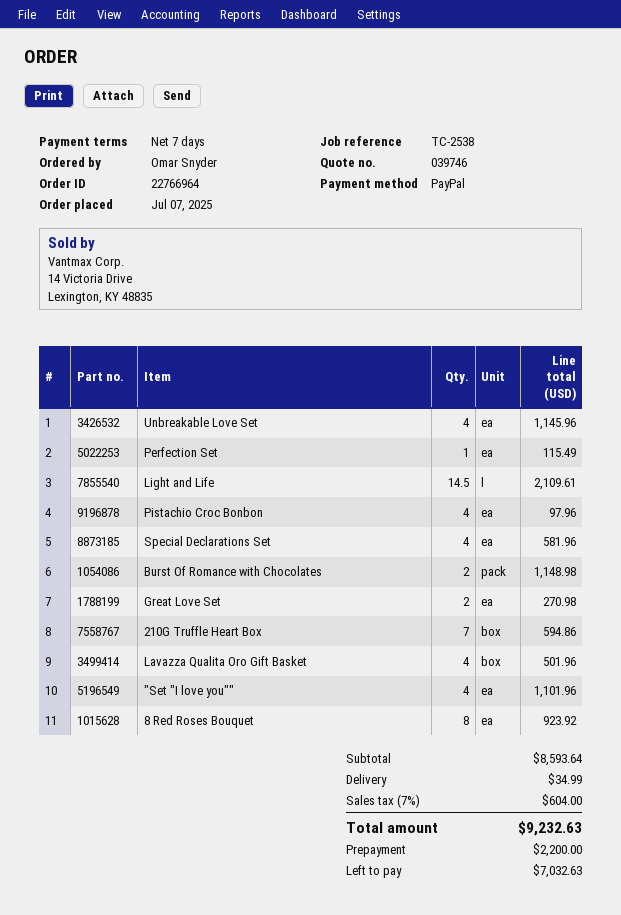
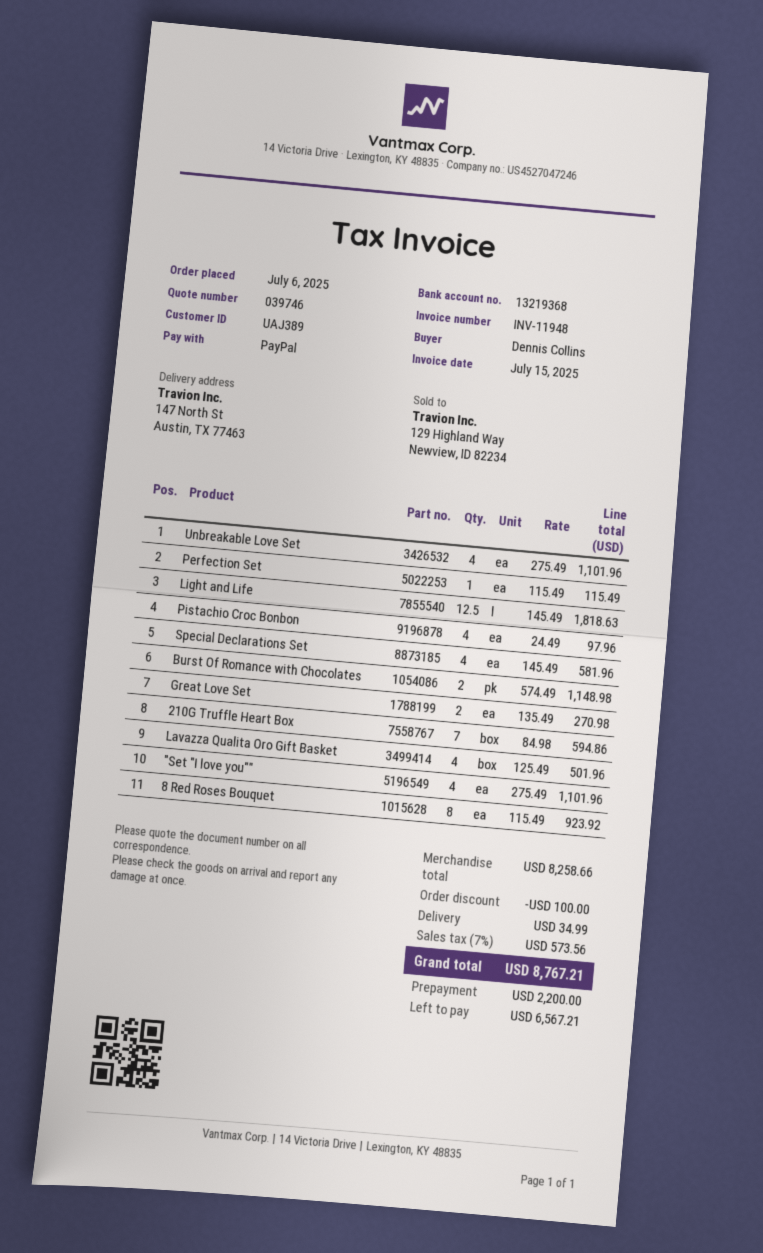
order date: 2025-07-07 -> 2025-07-06
ordered by: Omar Snyder -> Dennis Collins
Unbreakable Love Set: 4 for 1145.96 -> 4 for 1101.96
Light and Life: 14.5 for 2109.61 -> 12.5 for 1818.63
subtotal: 8593.64 -> 8258.66
discount: none -> 100.00
tax: 7% = 604.00 -> 7% = 573.56
total: 9232.63 -> 8767.21
balance: 7032.63 -> 6567.21

